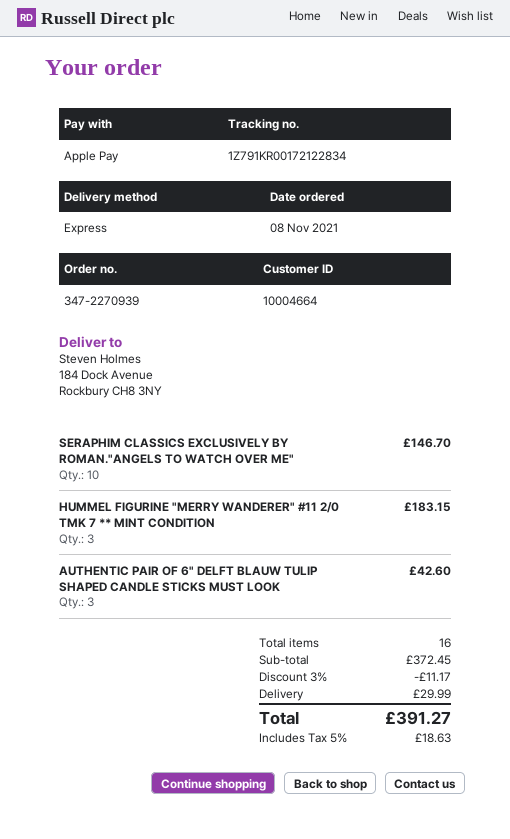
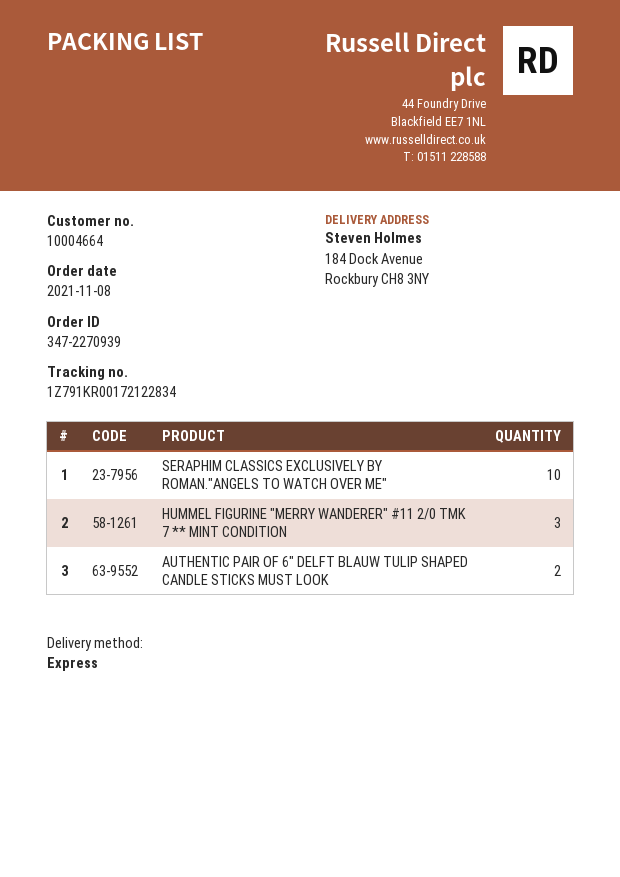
AUTHENTIC PAIR OF 6" DELFT BLAUW TULIP SHAPED CANDLE STICKS MUST LOOK: 3 -> 2

